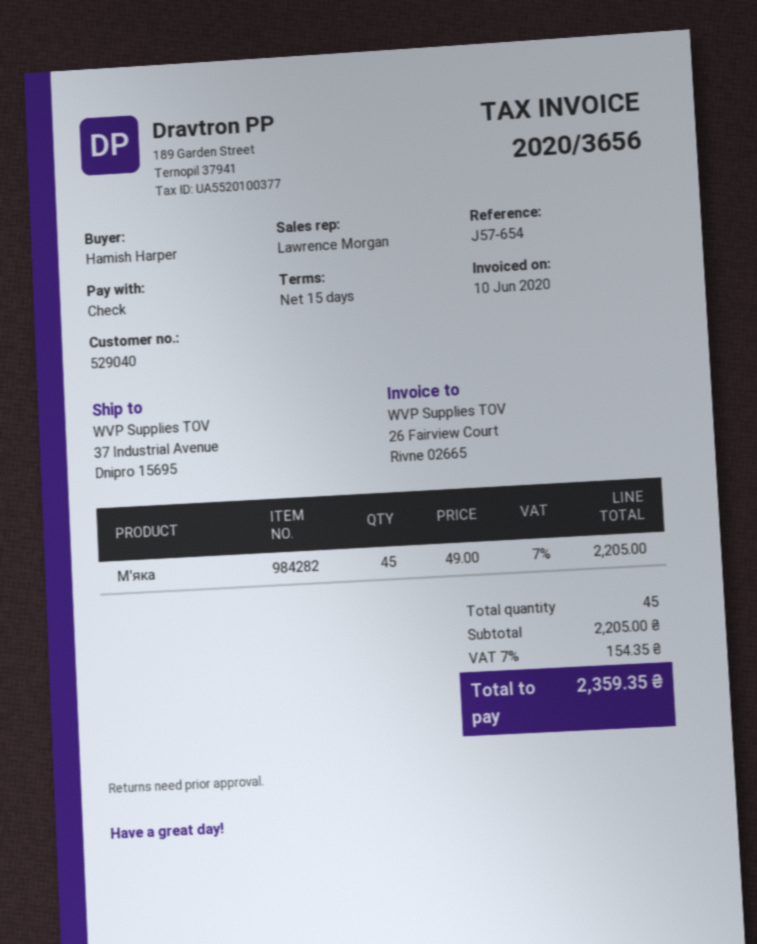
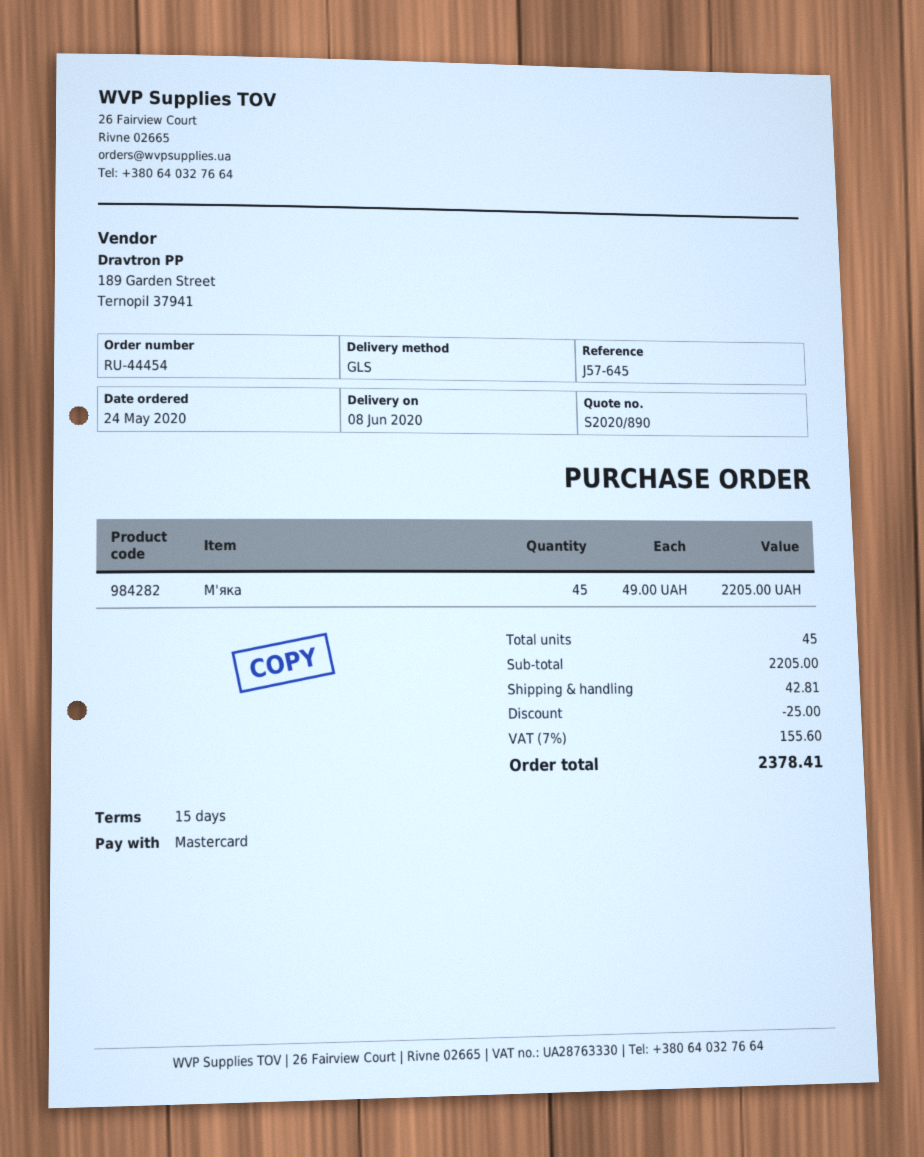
reference: J57-654 -> J57-645
payment method: cheque -> Mastercard
discount: none -> 25.00
shipping: none -> 42.81
tax: 7% = 154.35 -> 7% = 155.60
total: 2359.35 -> 2378.41

